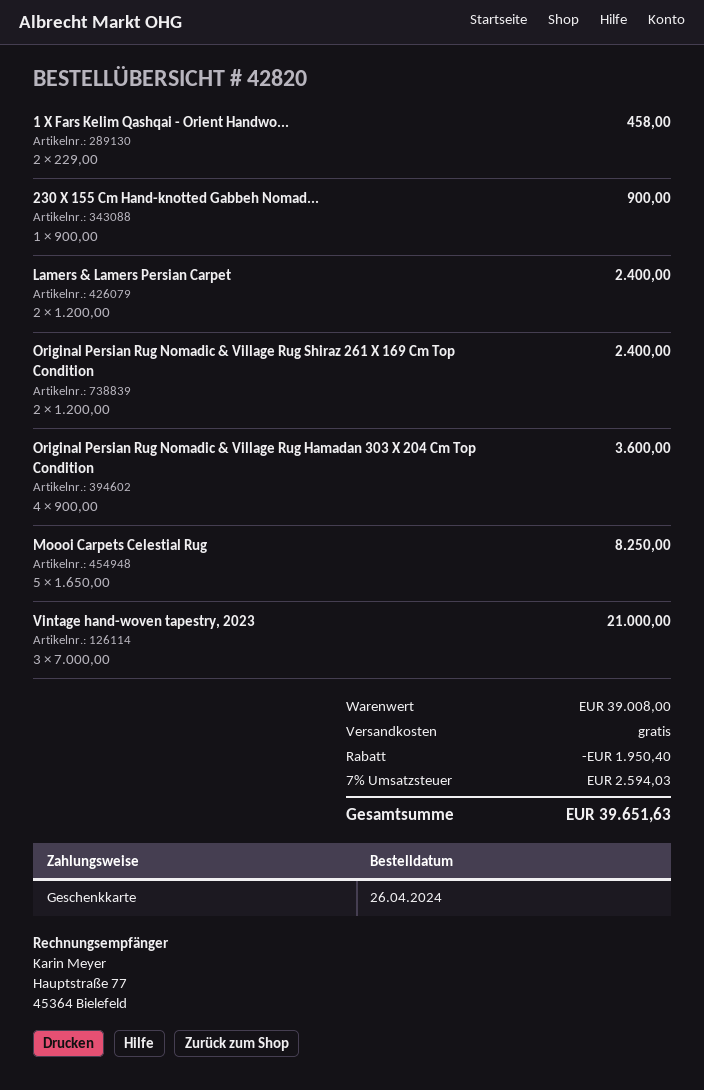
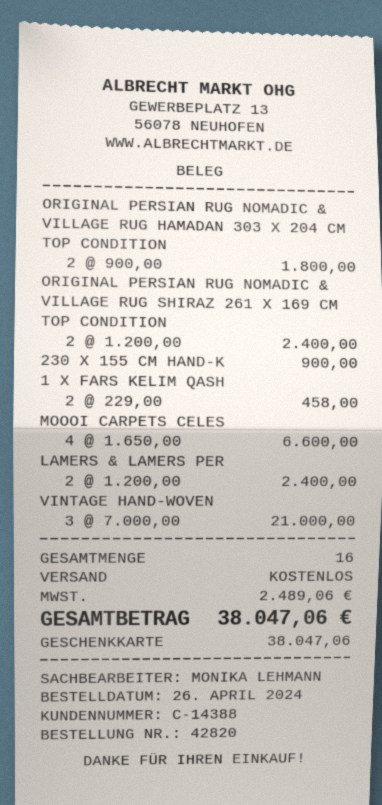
Original Persian Rug Nomadic & Village Rug Hamadan 303 X 204 Cm Top Condition: 4 x 900.00 = 3600.00 -> 2 x 900.00 = 1800.00
Moooi Carpets Celestial Rug: 5 x 1650.00 = 8250.00 -> 4 x 1650.00 = 6600.00
discount: 1950.40 -> none
tax: 2594.03 -> 2489.06
total: 39651.63 -> 38047.06

